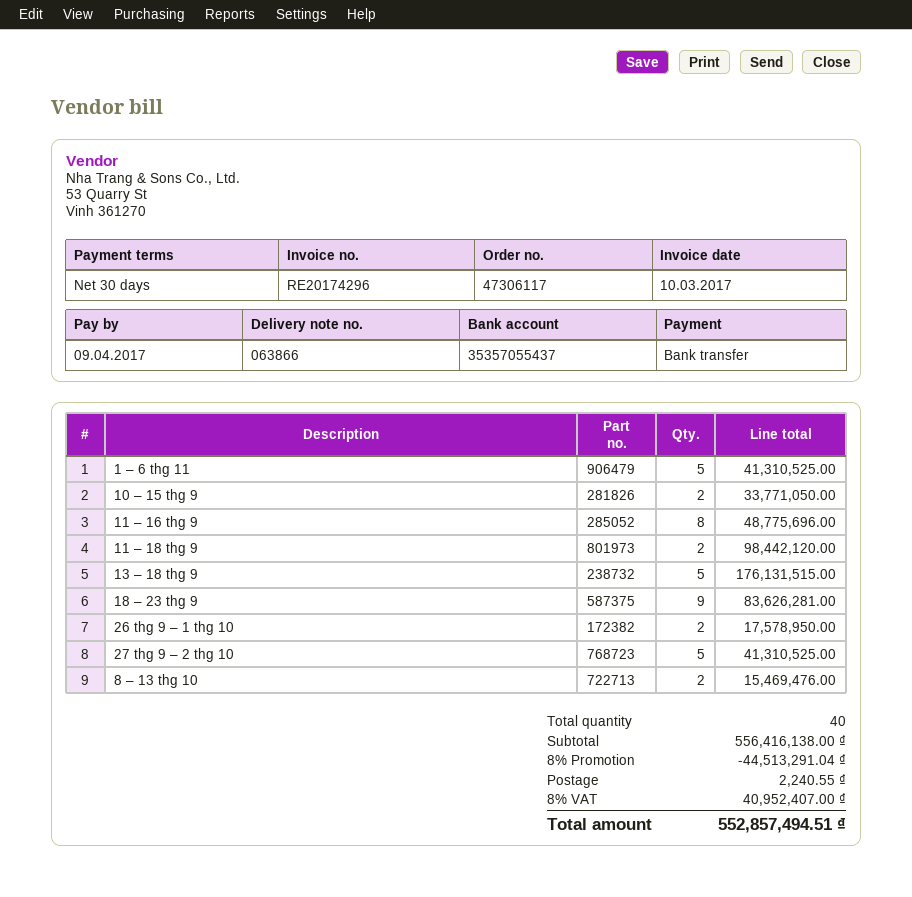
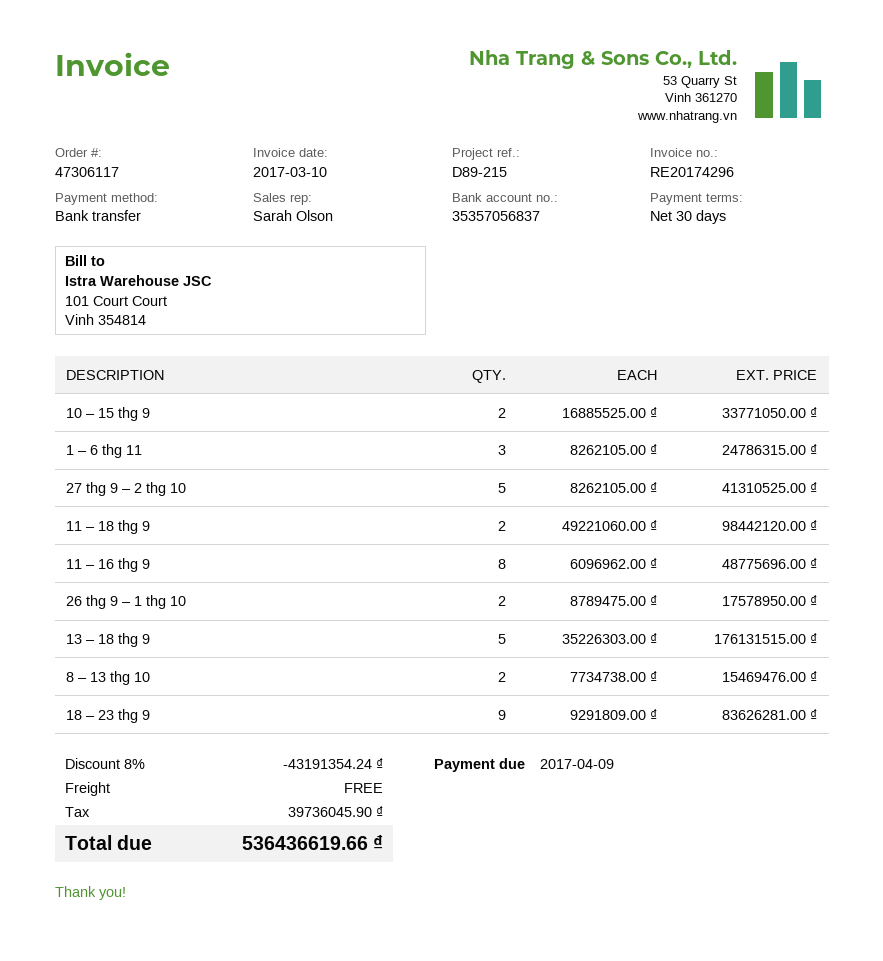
bank account: 35357055437 -> 35357056837
1 – 6 thg 11: 5 for 41310525.00 -> 3 for 24786315.00
discount: 8% = 44513291.04 -> 8% = 43191354.24
shipping: 2240.55 -> 0.00
tax: 40952407.00 -> 39736045.90
total: 552857494.51 -> 536436619.66

